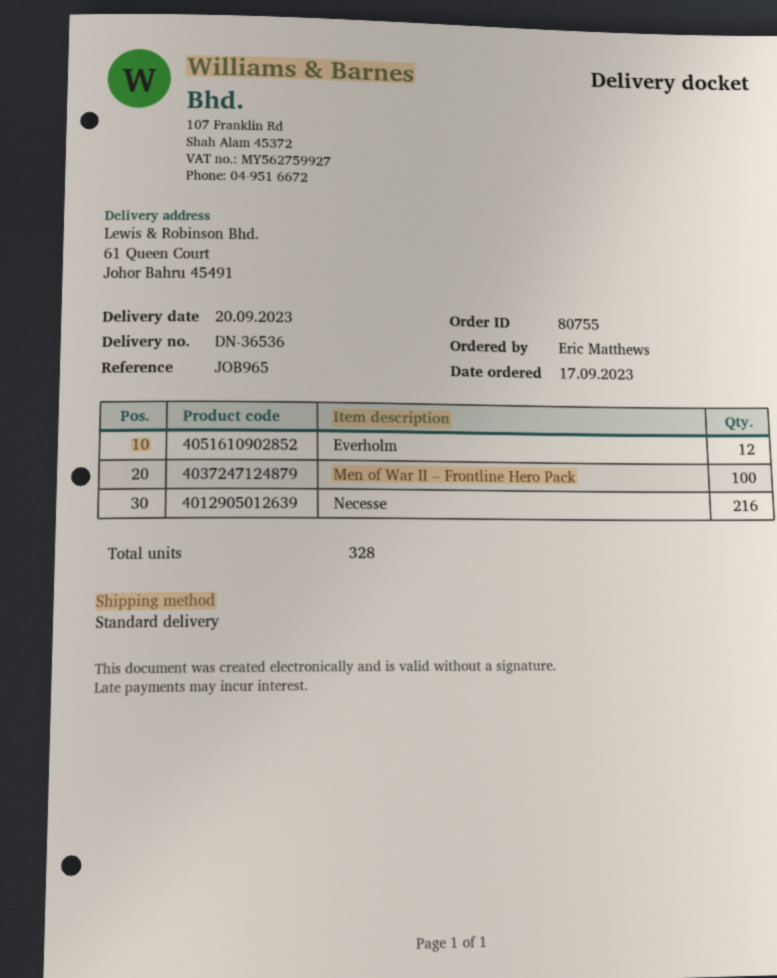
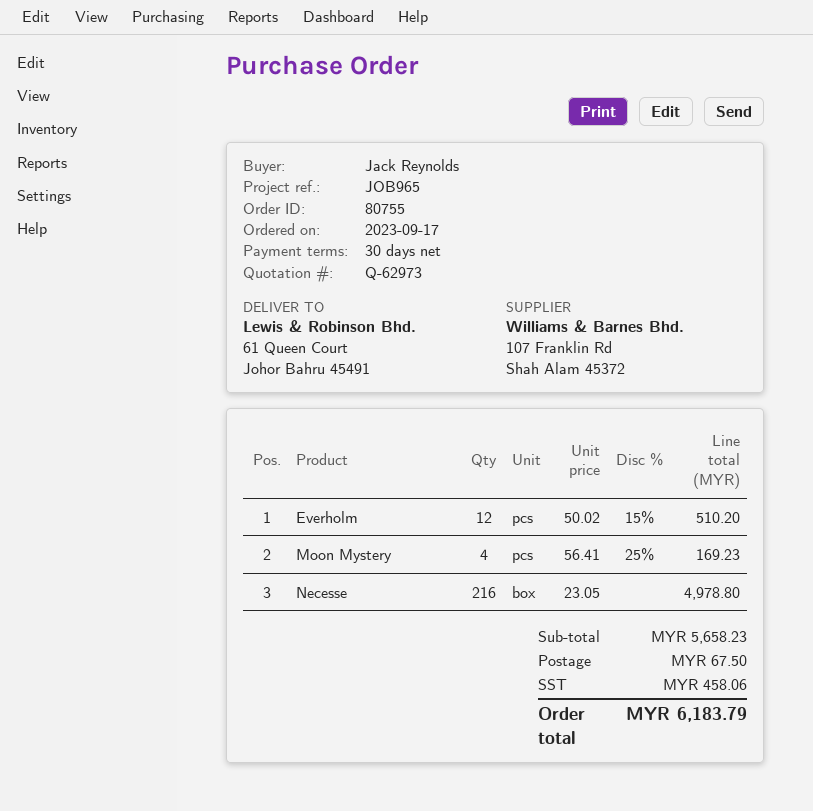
ordered by: Eric Matthews -> Jack Reynolds
Men of War II – Frontline Hero Pack: 100 -> none
Moon Mystery: none -> 4

